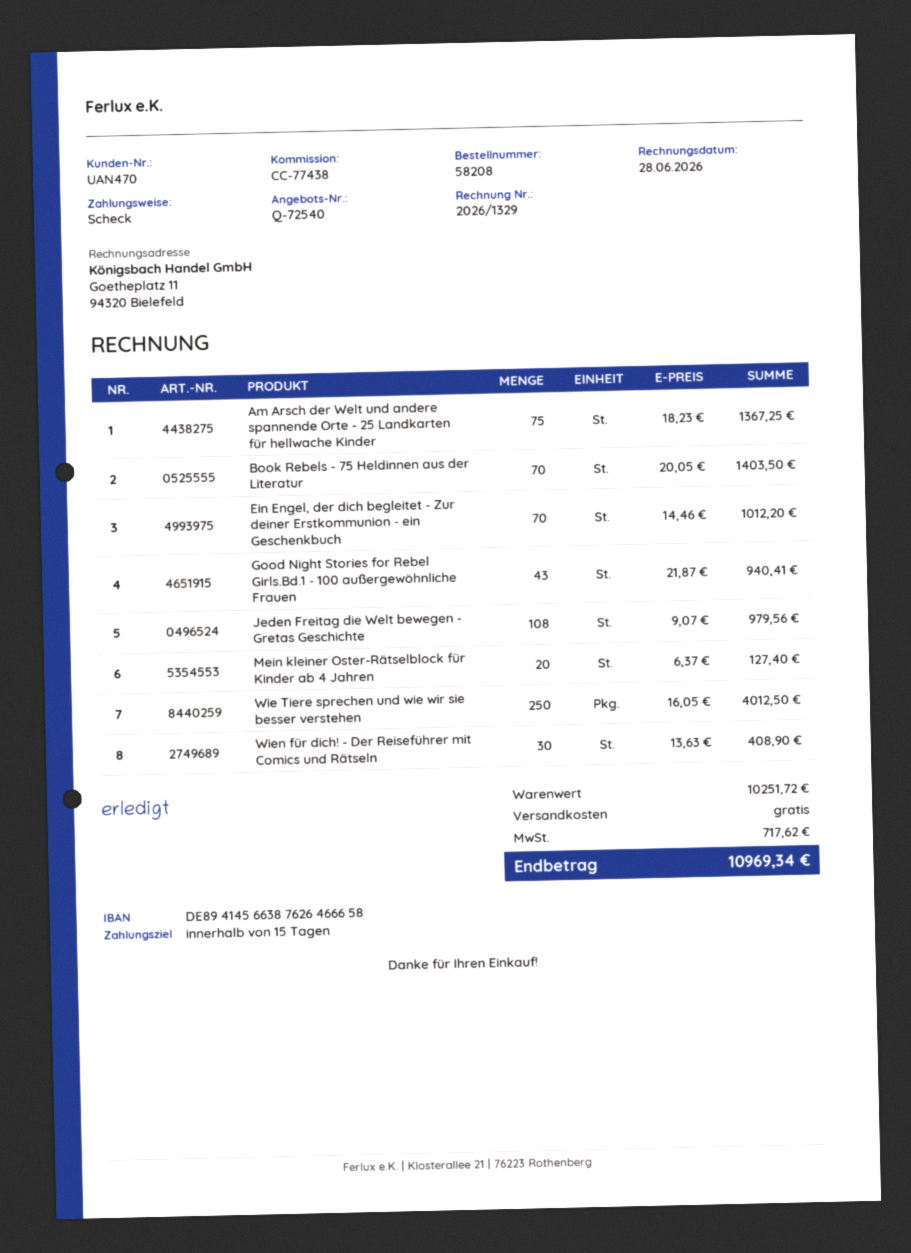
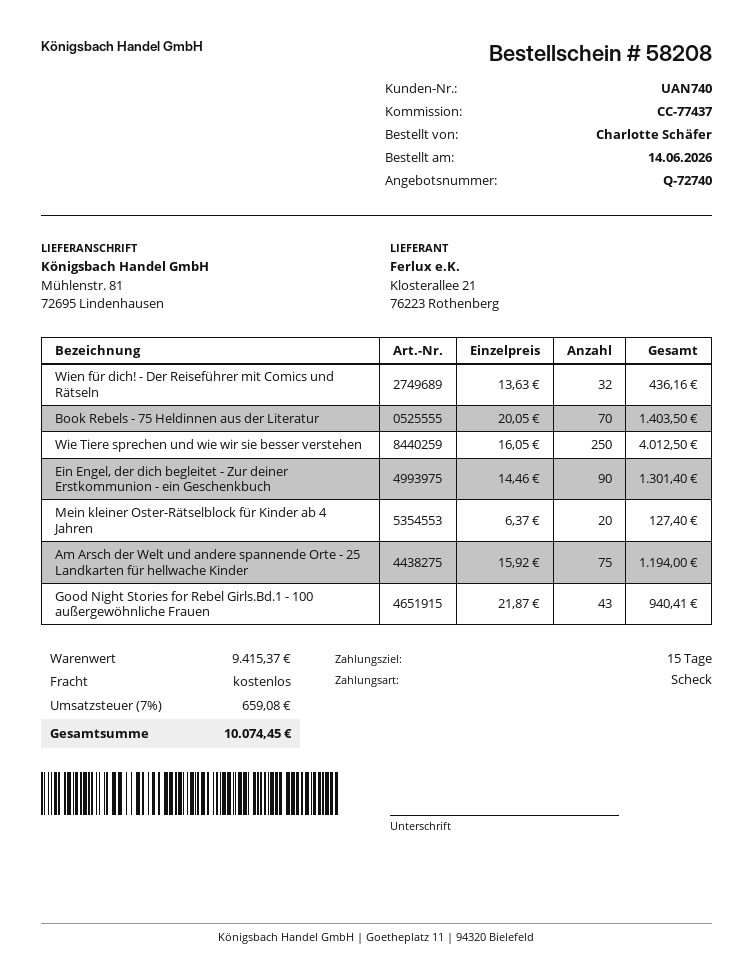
quote number: Q-72540 -> Q-72740
customer number: UAN470 -> UAN740
reference: CC-77438 -> CC-77437
Am Arsch der Welt und andere spannende Orte - 25 Landkarten für hellwache Kinder: 75 x 18.23 = 1367.25 -> 75 x 15.92 = 1194.00
Ein Engel, der dich begleitet - Zur deiner Erstkommunion - ein Geschenkbuch: 70 x 14.46 = 1012.20 -> 90 x 14.46 = 1301.40
Jeden Freitag die Welt bewegen - Gretas Geschichte: 108 x 9.07 = 979.56 -> none
Wien für dich! - Der Reiseführer mit Comics und Rätseln: 30 x 13.63 = 408.90 -> 32 x 13.63 = 436.16
subtotal: 10251.72 -> 9415.37
tax: 717.62 -> 659.08
total: 10969.34 -> 10074.45

